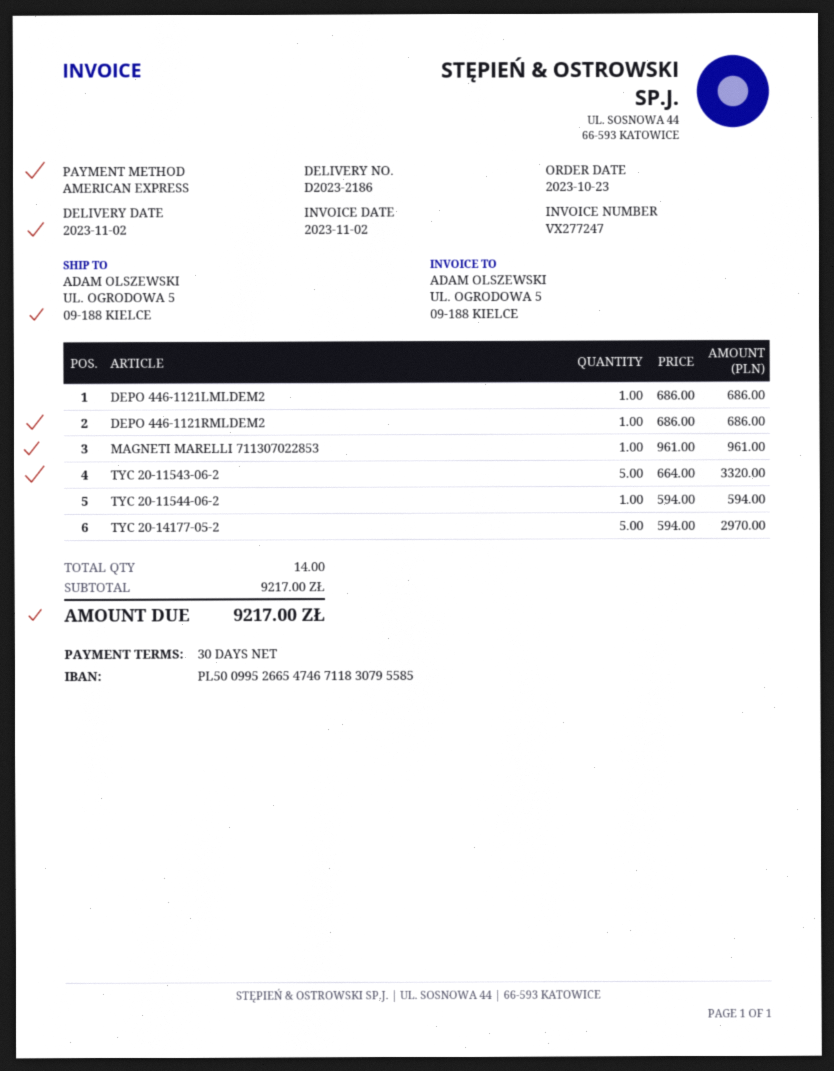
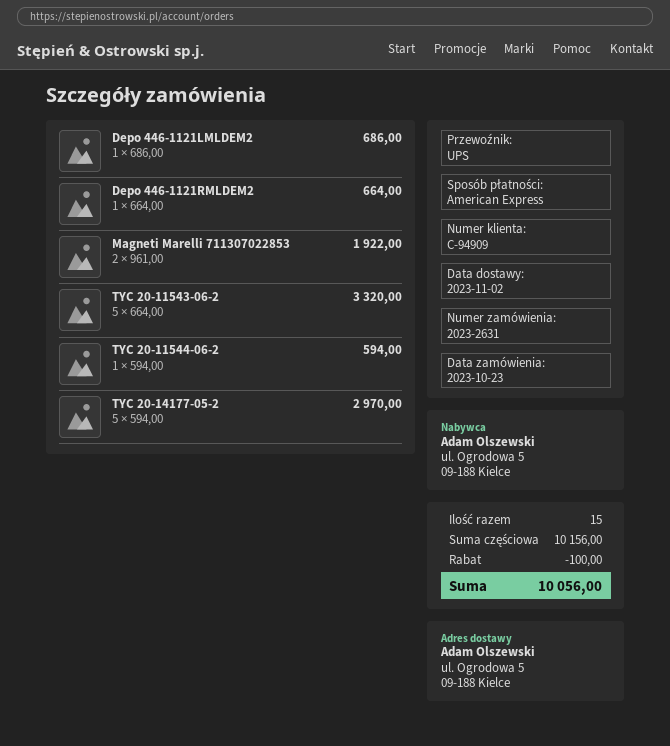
DEPO 446-1121RMLDEM2: 1 x 686.00 = 686.00 -> 1 x 664.00 = 664.00
MAGNETI MARELLI 711307022853: 1 x 961.00 = 961.00 -> 2 x 961.00 = 1922.00
total quantity: 14 -> 15
subtotal: 9217.00 -> 10156.00
discount: none -> 100.00
total: 9217.00 -> 10056.00

